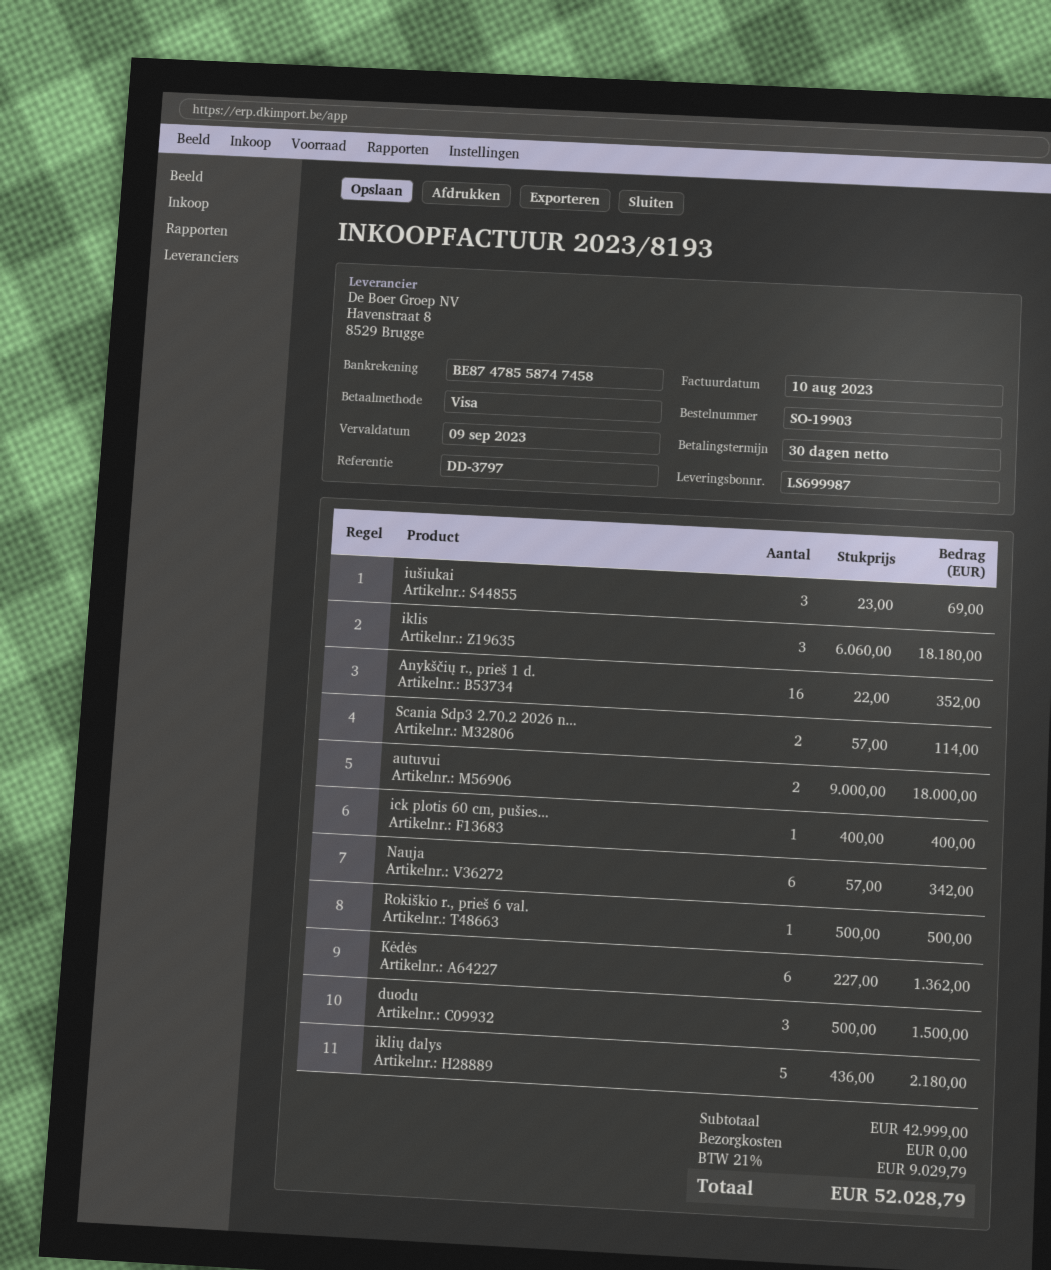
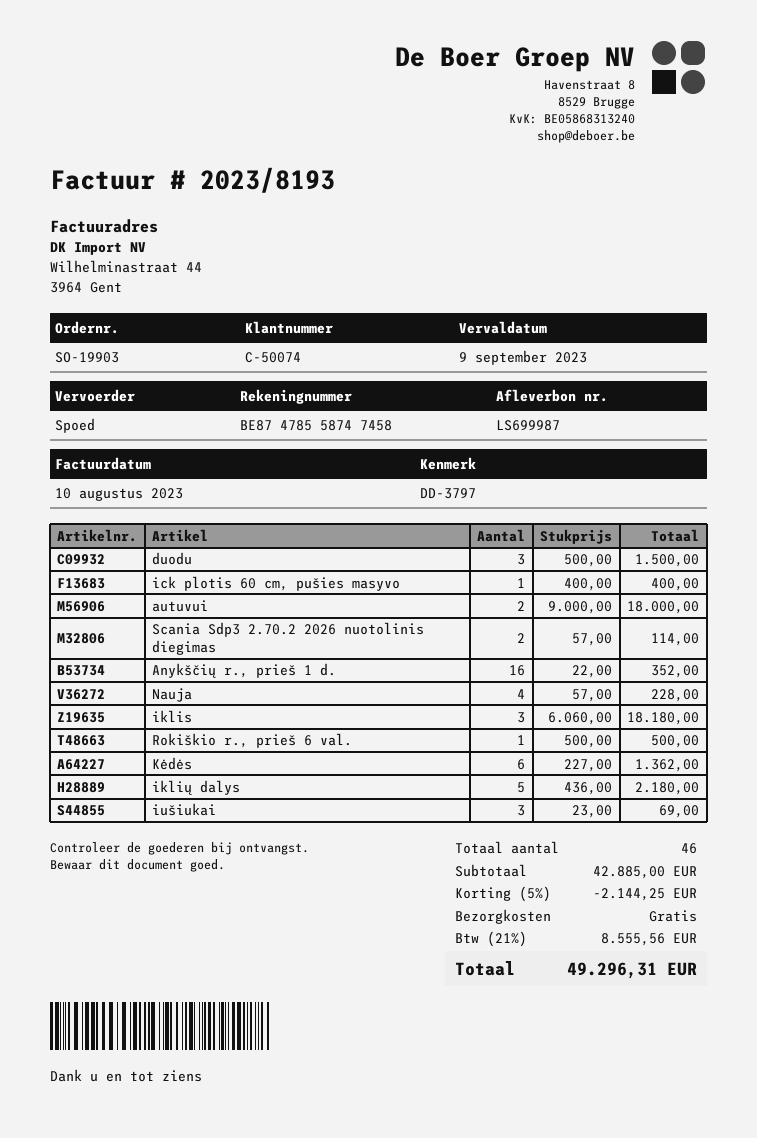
Nauja: 6 x 57.00 = 342.00 -> 4 x 57.00 = 228.00
subtotal: 42999.00 -> 42885.00
discount: none -> 5% = 2144.25
tax: 21% = 9029.79 -> 21% = 8555.56
total: 52028.79 -> 49296.31

